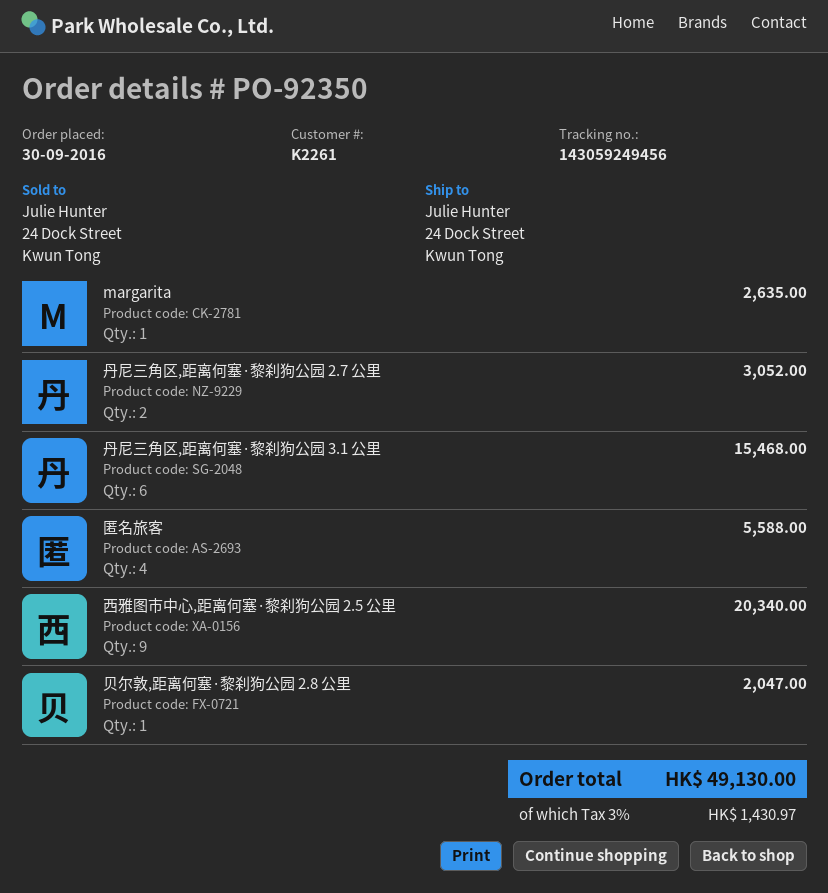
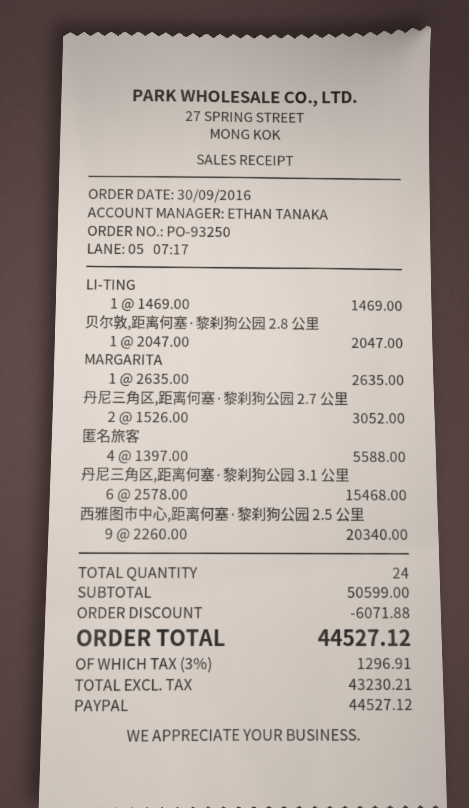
order number: PO-92350 -> PO-93250
LI-TING: none -> 1 for 1469.00
discount: none -> 6071.88
tax: 3% = 1430.97 -> 3% = 1296.91
total: 49130.00 -> 44527.12

